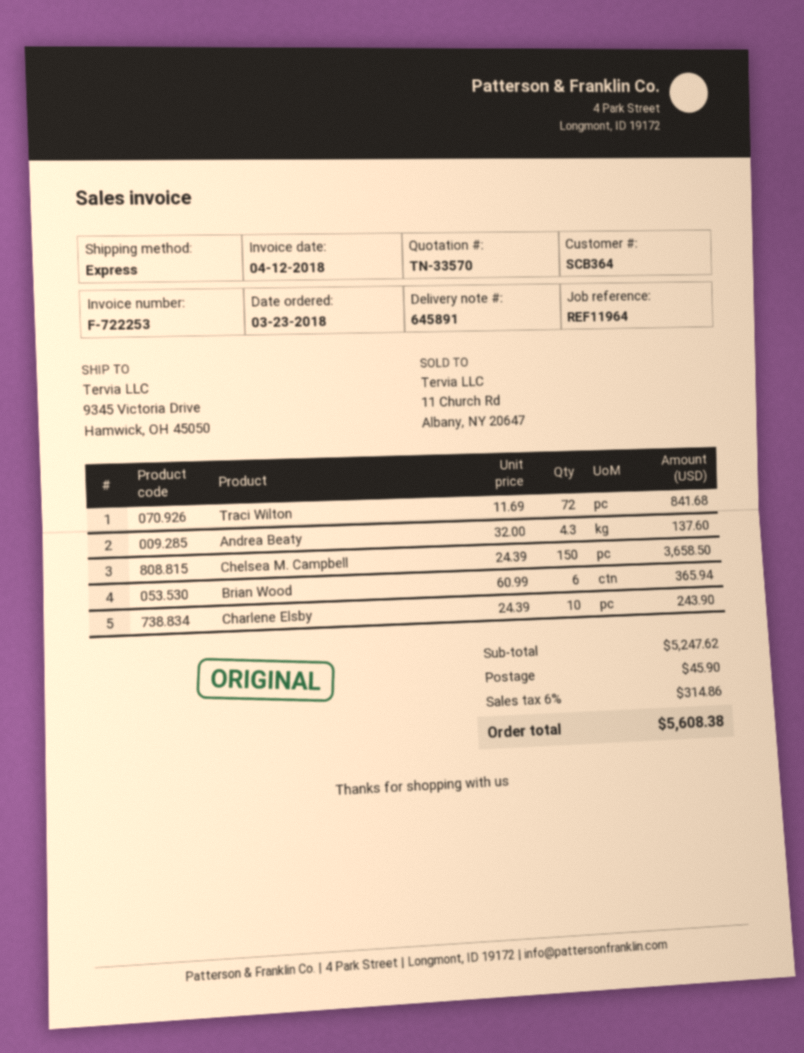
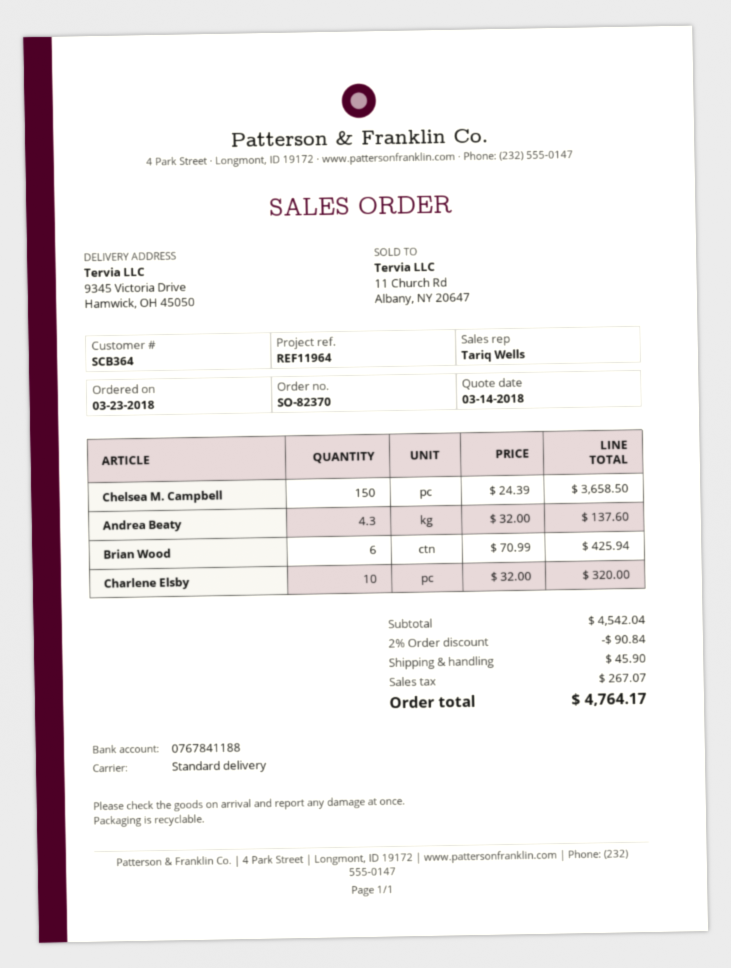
shipping method: express -> standard
Traci Wilton: 72 x 11.69 = 841.68 -> none
Brian Wood: 6 x 60.99 = 365.94 -> 6 x 70.99 = 425.94
Charlene Elsby: 10 x 24.39 = 243.90 -> 10 x 32.00 = 320.00
subtotal: 5247.62 -> 4542.04
discount: none -> 2% = 90.84
tax: 314.86 -> 267.07
total: 5608.38 -> 4764.17

